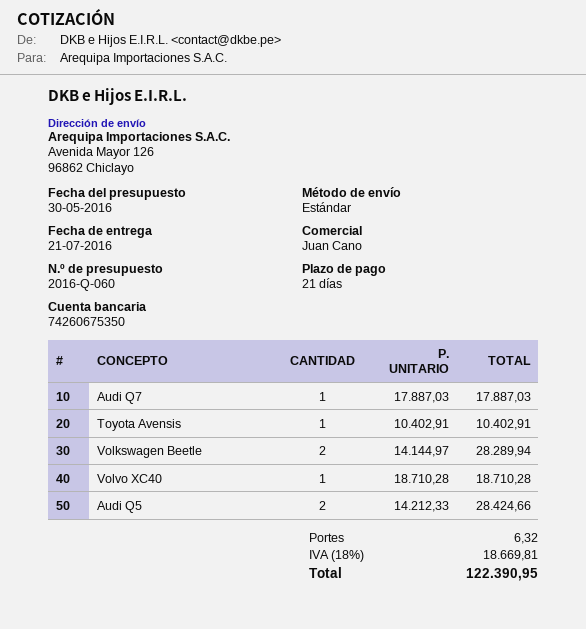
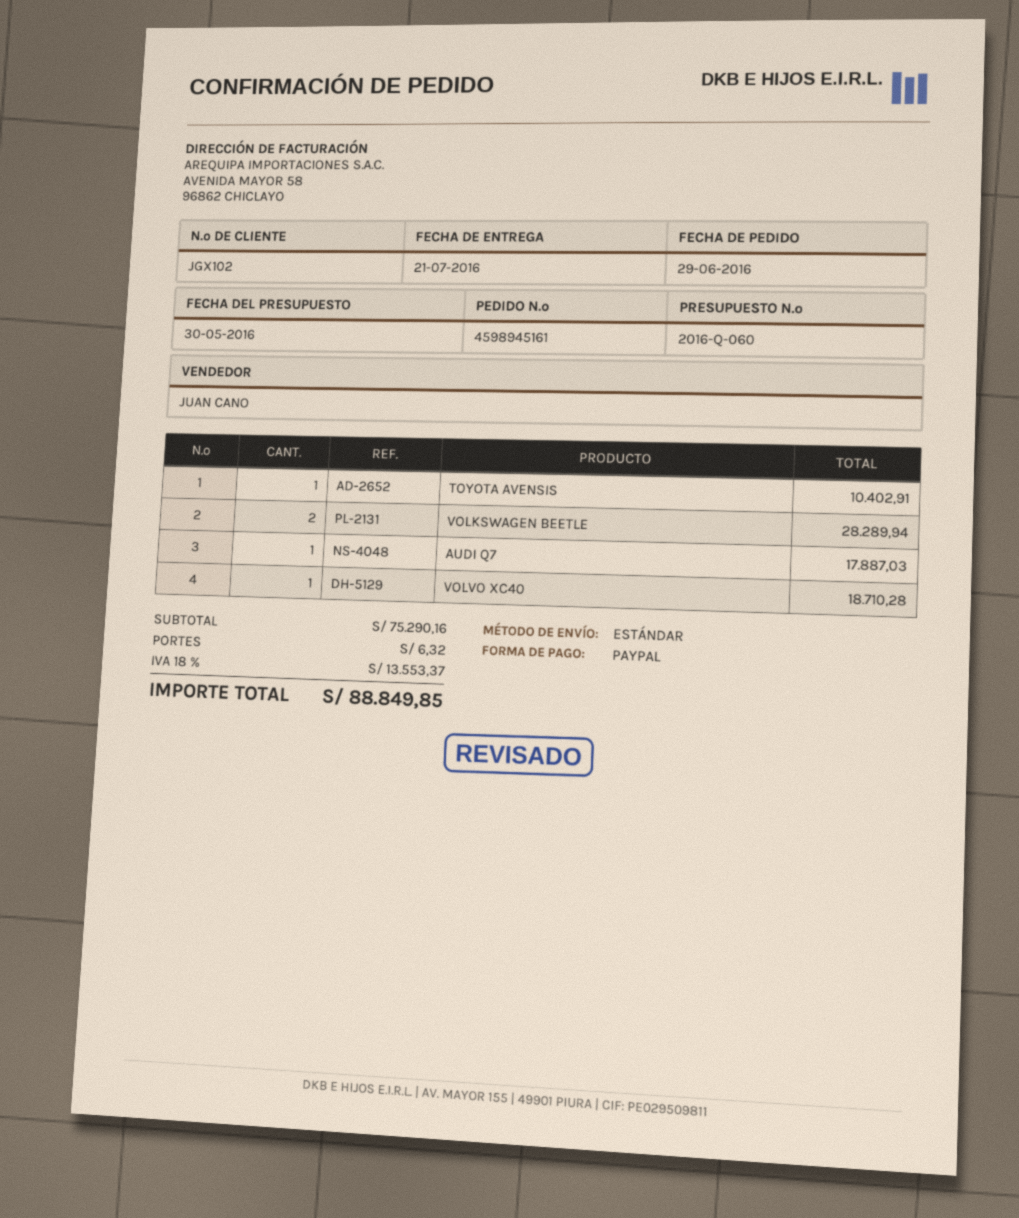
Audi Q5: 2 for 28424.66 -> none
tax: 18% = 18669.81 -> 18% = 13553.37
total: 122390.95 -> 88849.85

